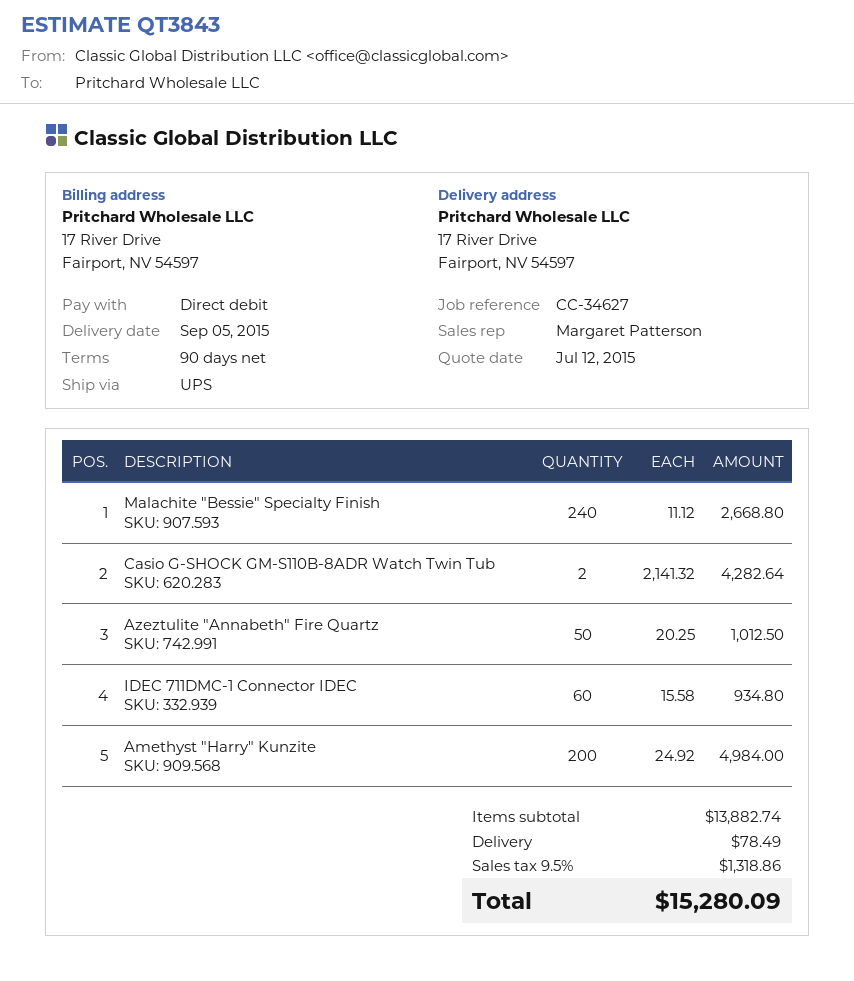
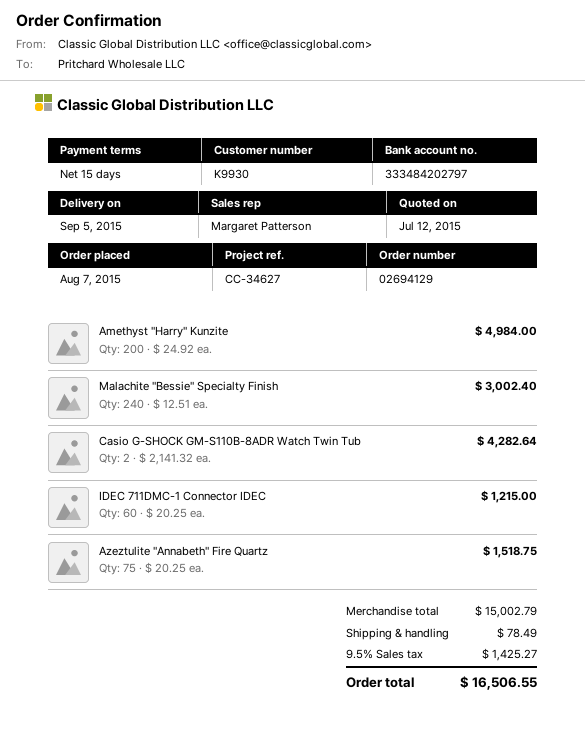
payment terms: 90 days -> 15 days
Malachite "Bessie" Specialty Finish: 240 x 11.12 = 2668.80 -> 240 x 12.51 = 3002.40
Azeztulite "Annabeth" Fire Quartz: 50 x 20.25 = 1012.50 -> 75 x 20.25 = 1518.75
IDEC 711DMC-1 Connector IDEC: 60 x 15.58 = 934.80 -> 60 x 20.25 = 1215.00
subtotal: 13882.74 -> 15002.79
tax: 9.5% = 1318.86 -> 9.5% = 1425.27
total: 15280.09 -> 16506.55

